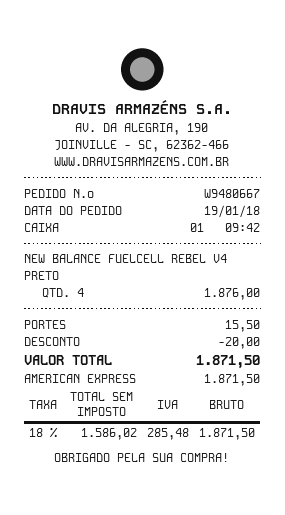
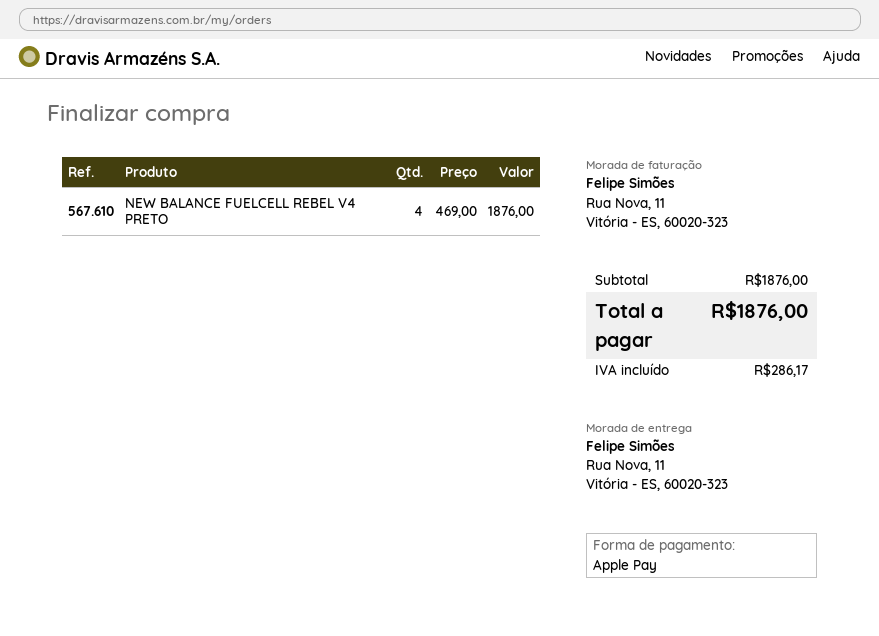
payment method: American Express -> Apple Pay
discount: 20.00 -> none
shipping: 15.50 -> none
tax: 285.48 -> 286.17
total: 1871.50 -> 1876.00

